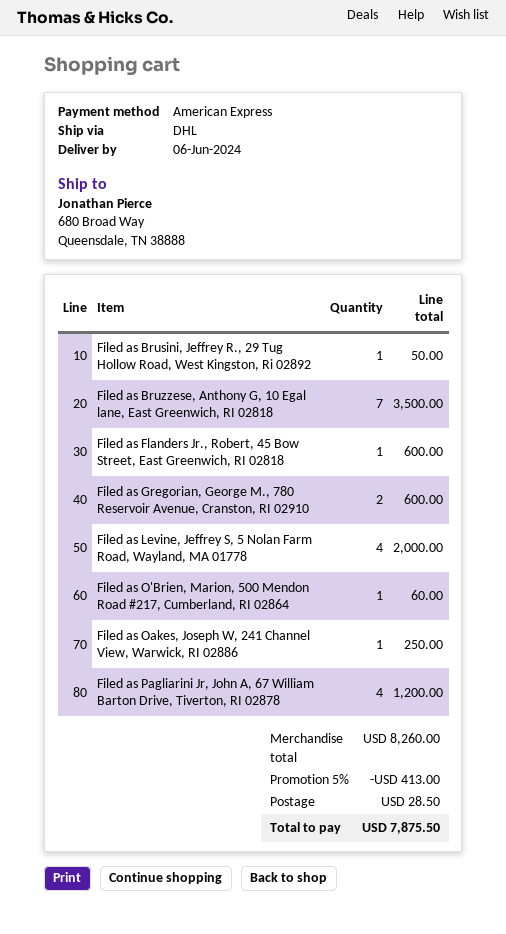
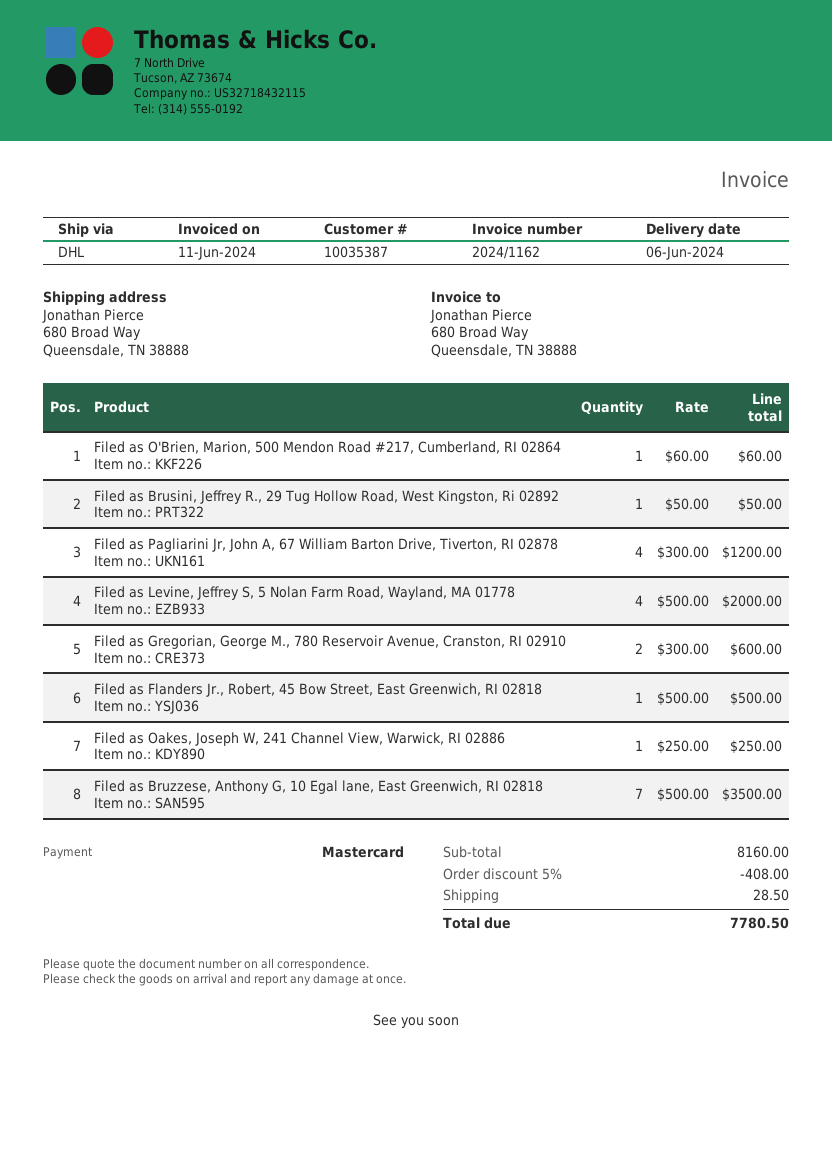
payment method: American Express -> Mastercard
Filed as Flanders Jr., Robert, 45 Bow Street, East Greenwich, RI 02818: 1 for 600.00 -> 1 for 500.00
subtotal: 8260.00 -> 8160.00
discount: 5% = 413.00 -> 5% = 408.00
total: 7875.50 -> 7780.50

